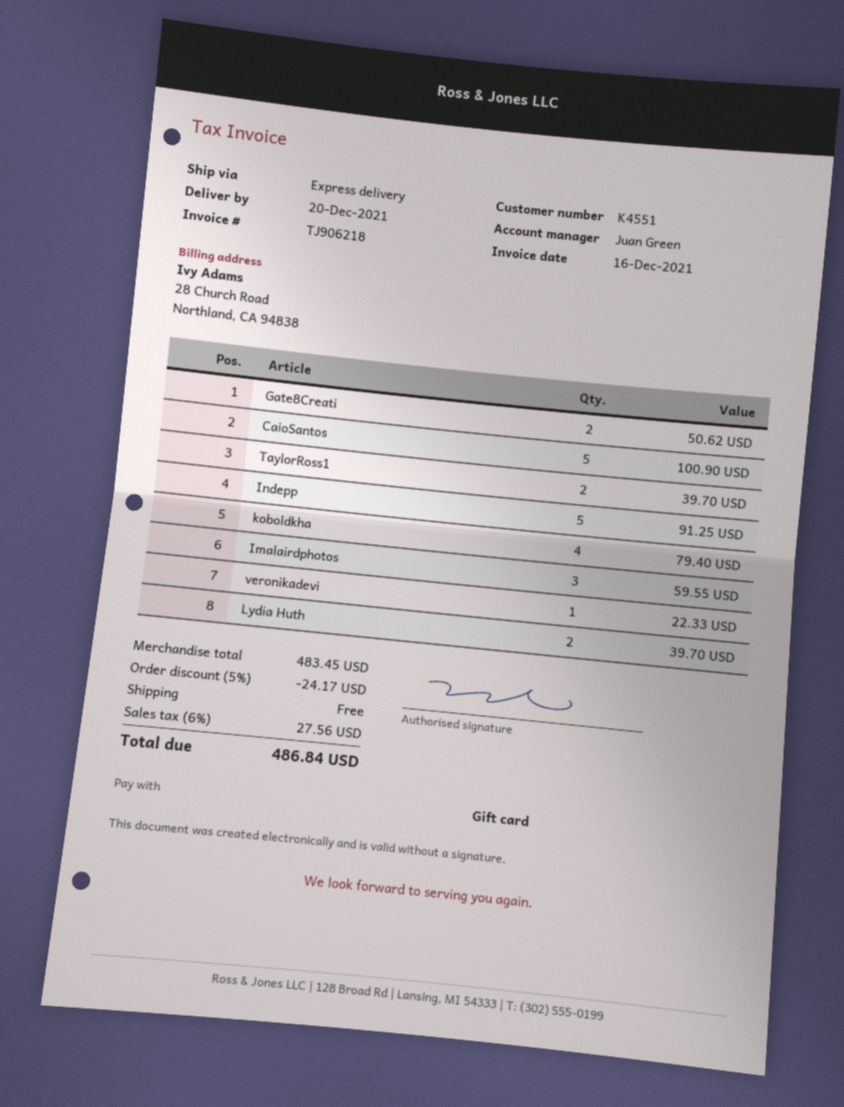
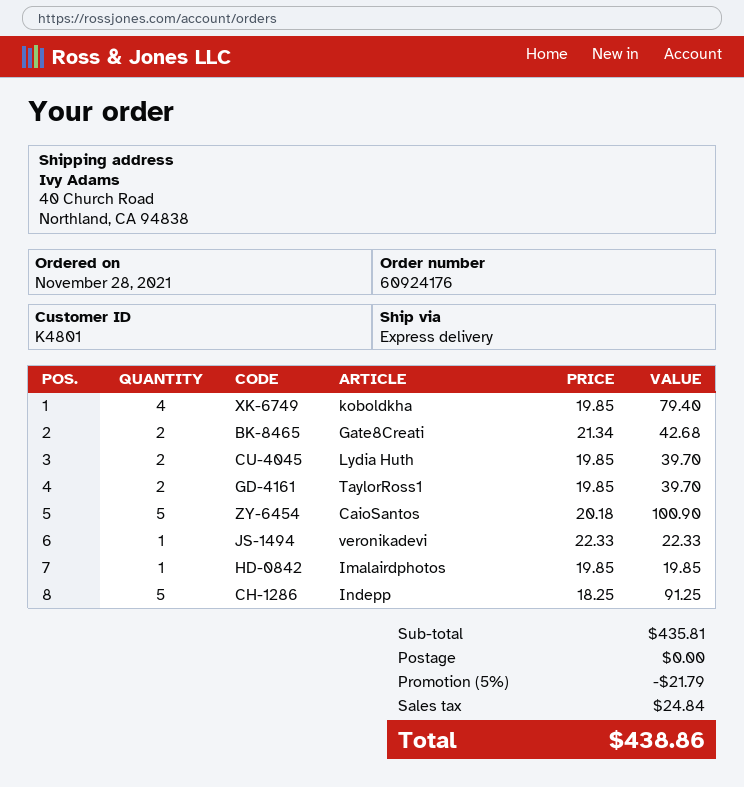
customer number: K4551 -> K4801
Gate8Creati: 2 for 50.62 -> 2 for 42.68
Imalairdphotos: 3 for 59.55 -> 1 for 19.85
subtotal: 483.45 -> 435.81
discount: 5% = 24.17 -> 5% = 21.79
tax: 27.56 -> 24.84
total: 486.84 -> 438.86

